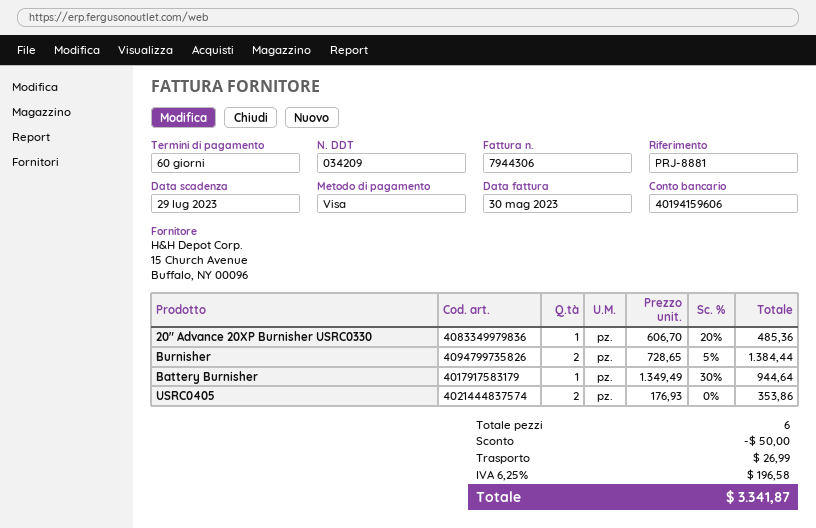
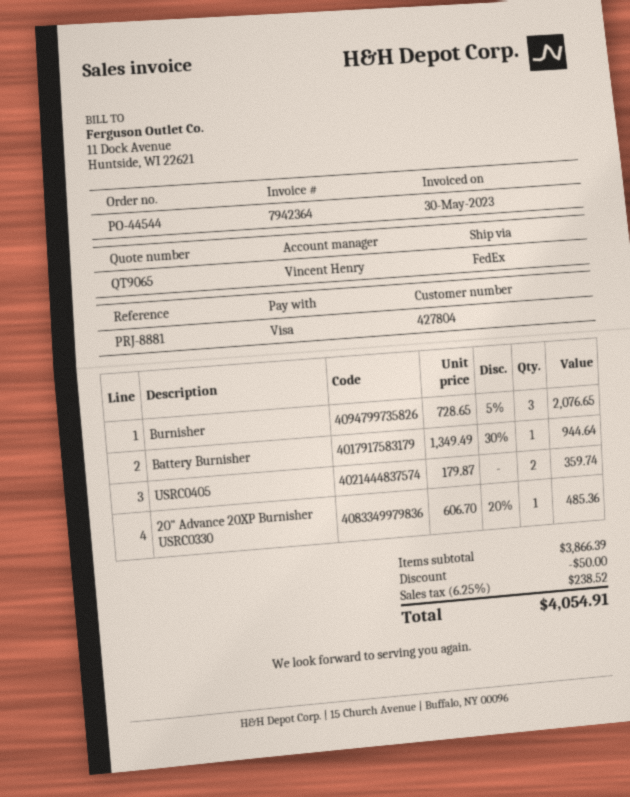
invoice number: 7944306 -> 7942364
Burnisher: 2 x 728.65 - 5% = 1384.44 -> 3 x 728.65 - 5% = 2076.65
USRC0405: 2 x 176.93 = 353.86 -> 2 x 179.87 = 359.74
shipping: 26.99 -> none
tax: 6.25% = 196.58 -> 6.25% = 238.52
total: 3341.87 -> 4054.91

